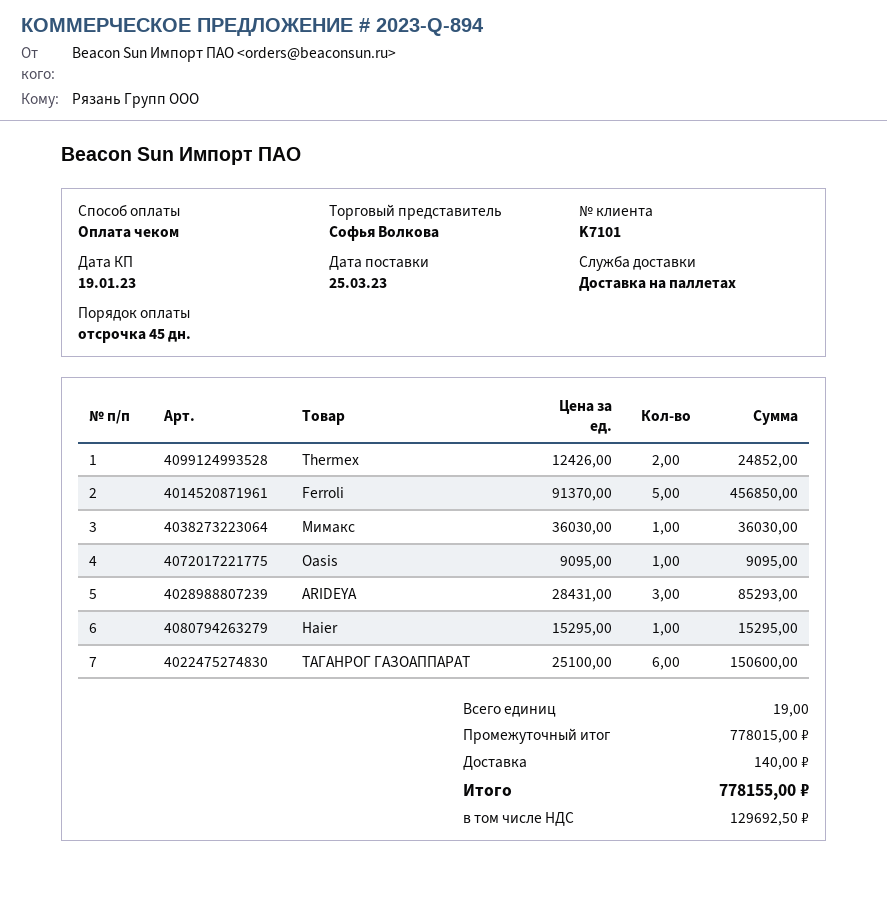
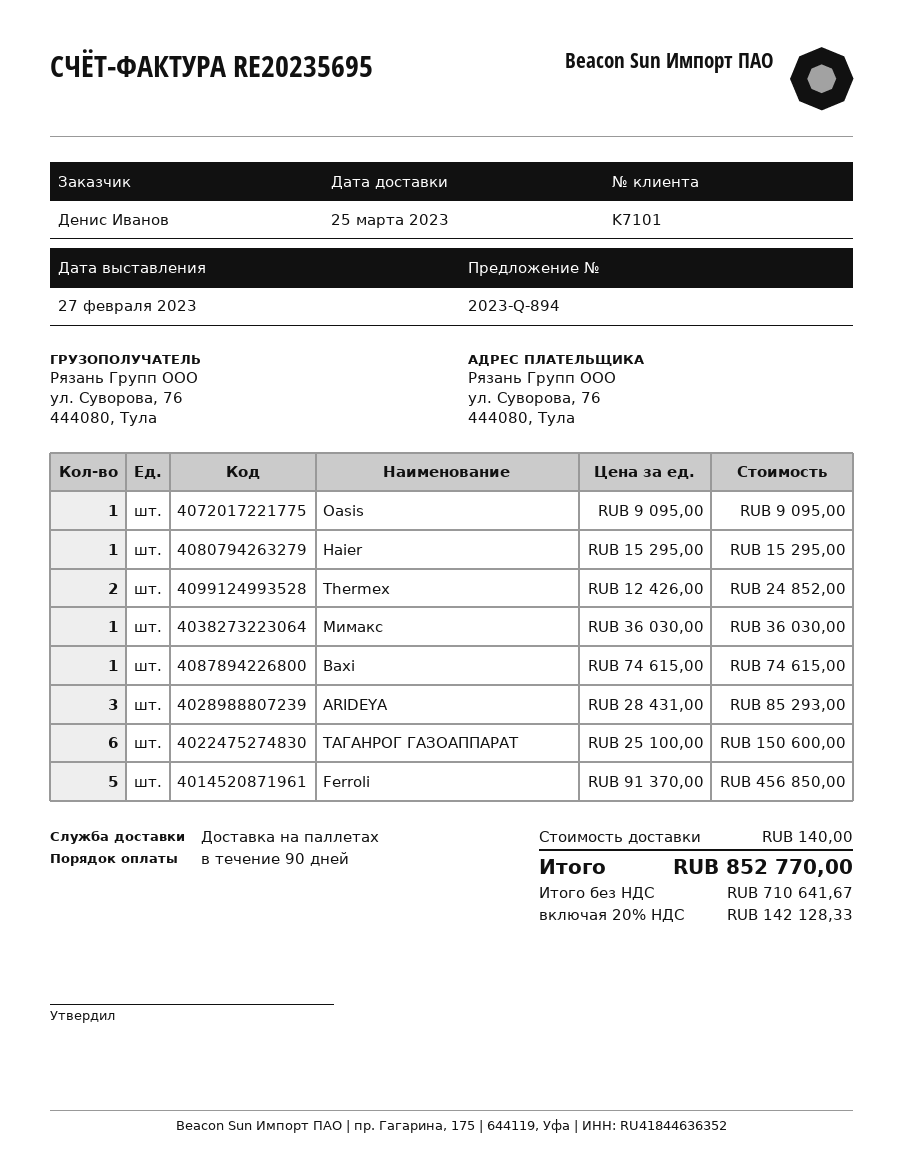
payment terms: 45 days -> 90 days
Baxi: none -> 1 x 74615.00 = 74615.00
tax: 129692.50 -> 142128.33
total: 778155.00 -> 852770.00

